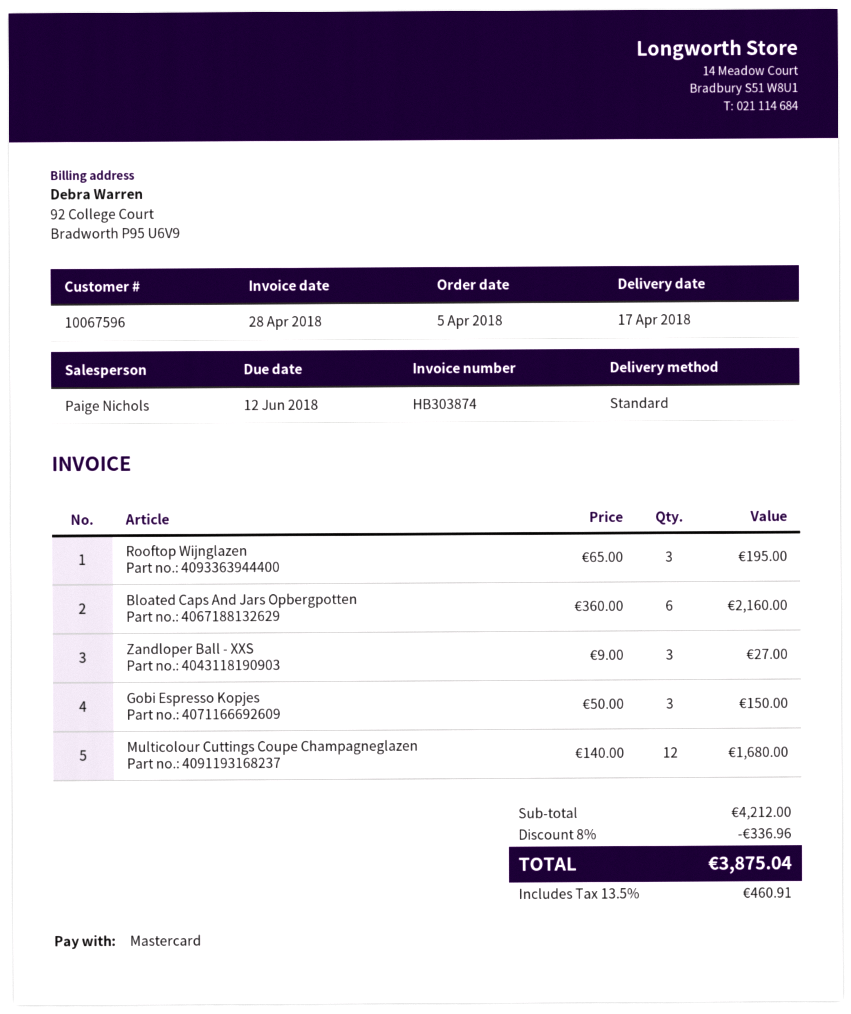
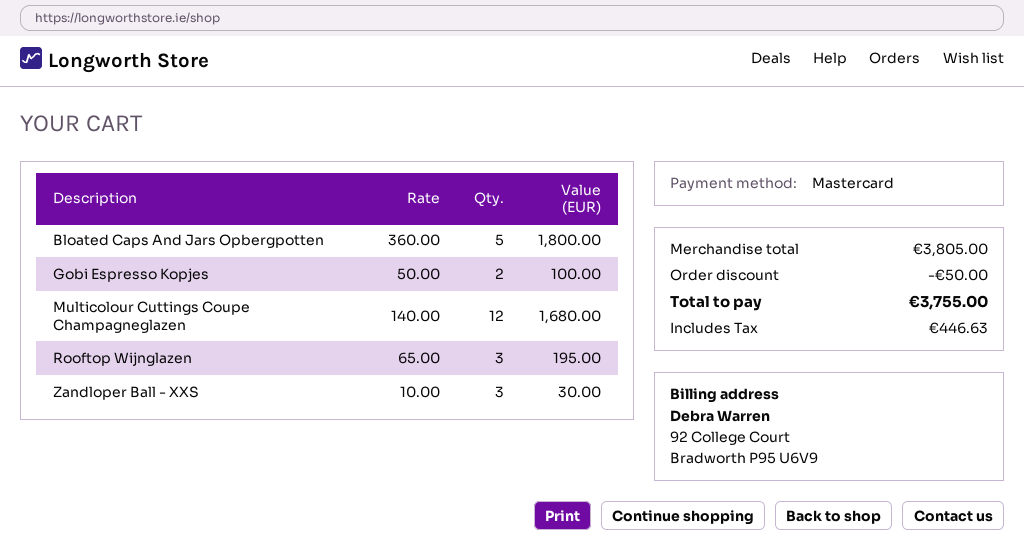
Bloated Caps And Jars Opbergpotten: 6 x 360.00 = 2160.00 -> 5 x 360.00 = 1800.00
Zandloper Ball - XXS: 3 x 9.00 = 27.00 -> 3 x 10.00 = 30.00
Gobi Espresso Kopjes: 3 x 50.00 = 150.00 -> 2 x 50.00 = 100.00
subtotal: 4212.00 -> 3805.00
discount: 336.96 -> 50.00
tax: 460.91 -> 446.63
total: 3875.04 -> 3755.00

